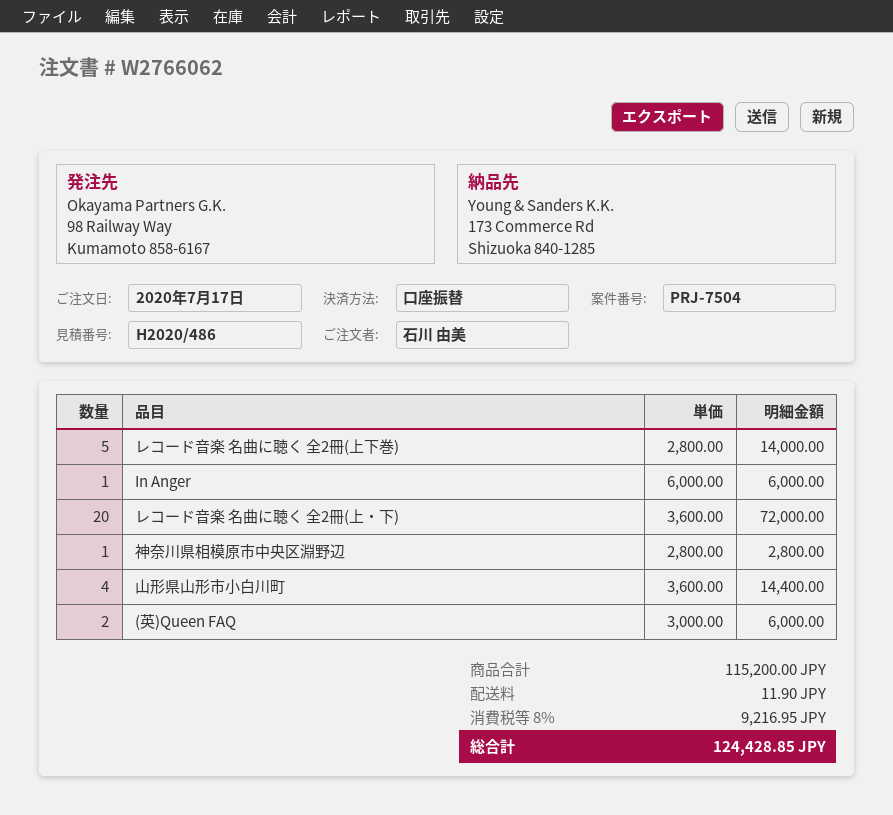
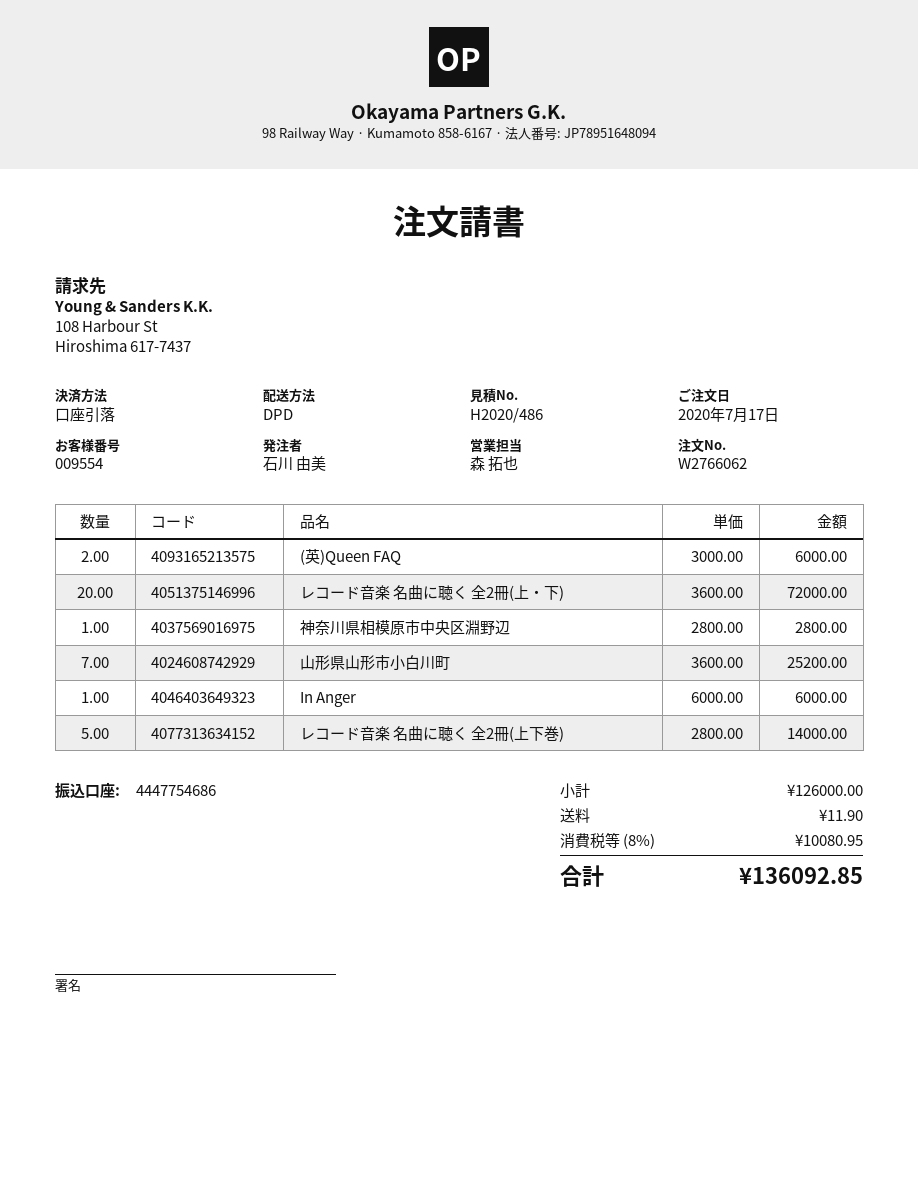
山形県山形市小白川町: 4 x 3600.00 = 14400.00 -> 7 x 3600.00 = 25200.00
subtotal: 115200.00 -> 126000.00
tax: 8% = 9216.95 -> 8% = 10080.95
total: 124428.85 -> 136092.85

